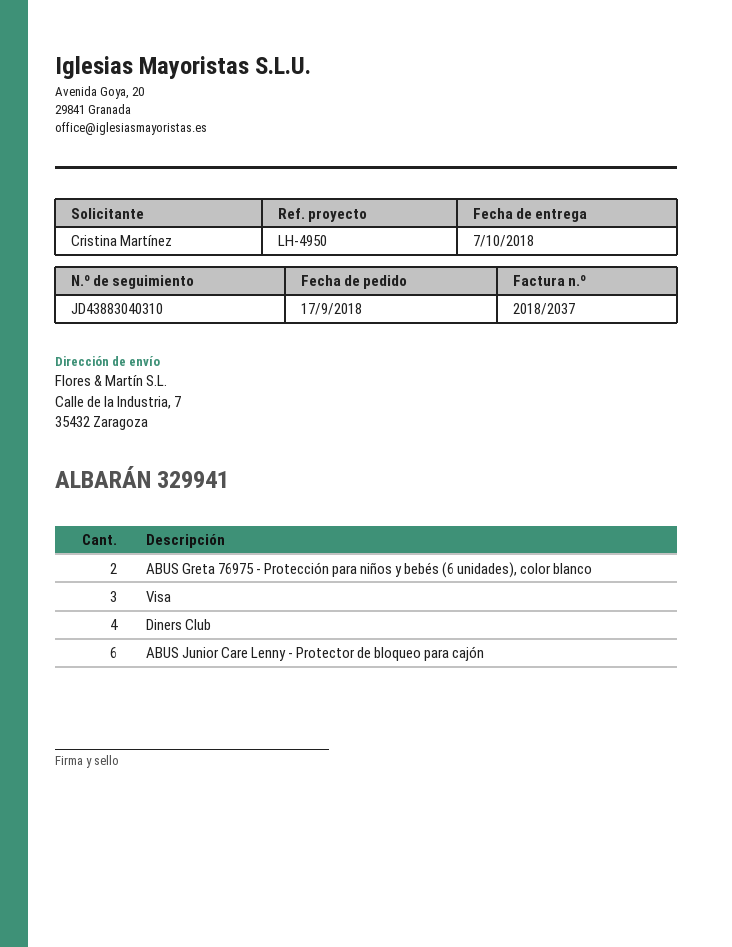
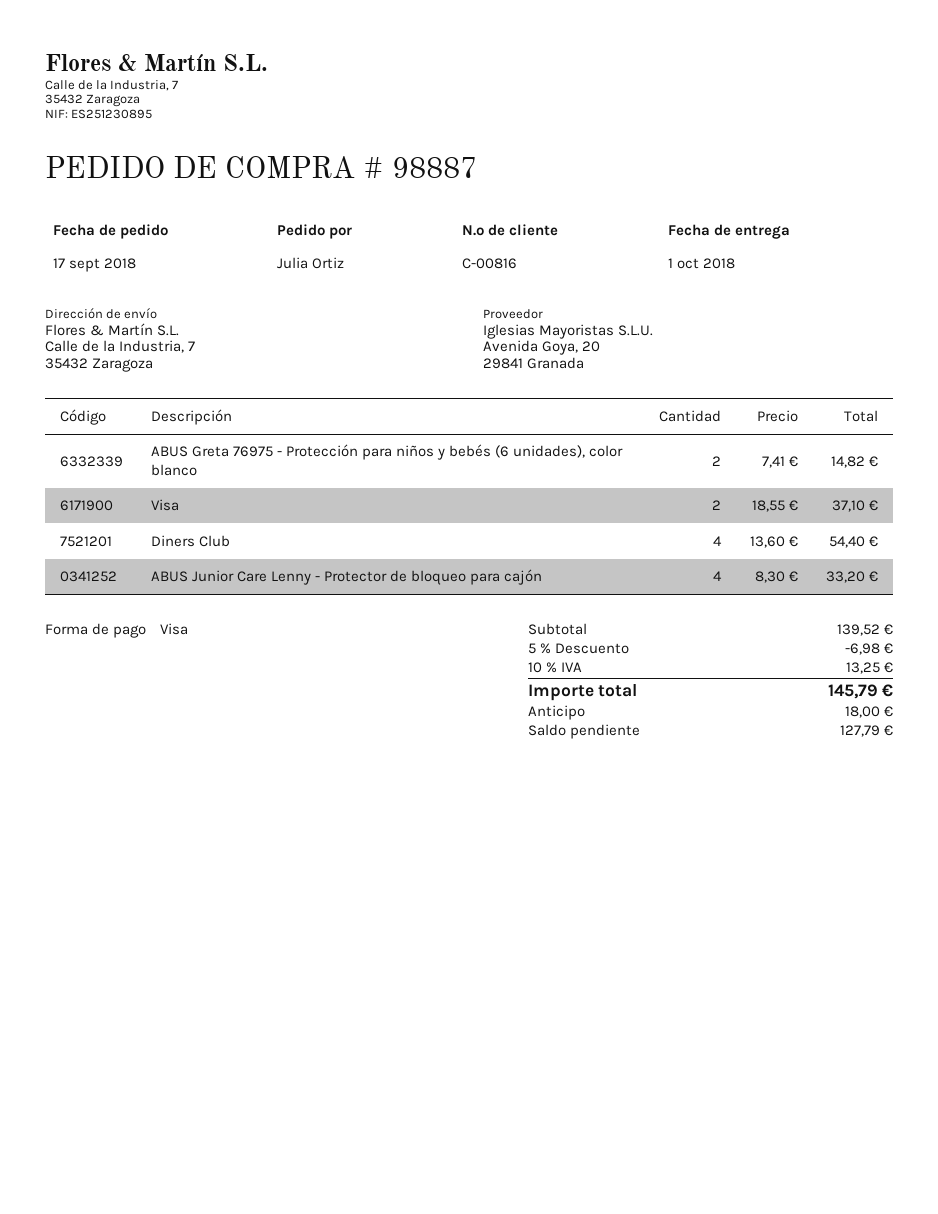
delivery date: 2018-10-07 -> 2018-10-01
ordered by: Cristina Martínez -> Julia Ortiz
Visa: 3 -> 2
ABUS Junior Care Lenny - Protector de bloqueo para cajón: 6 -> 4

